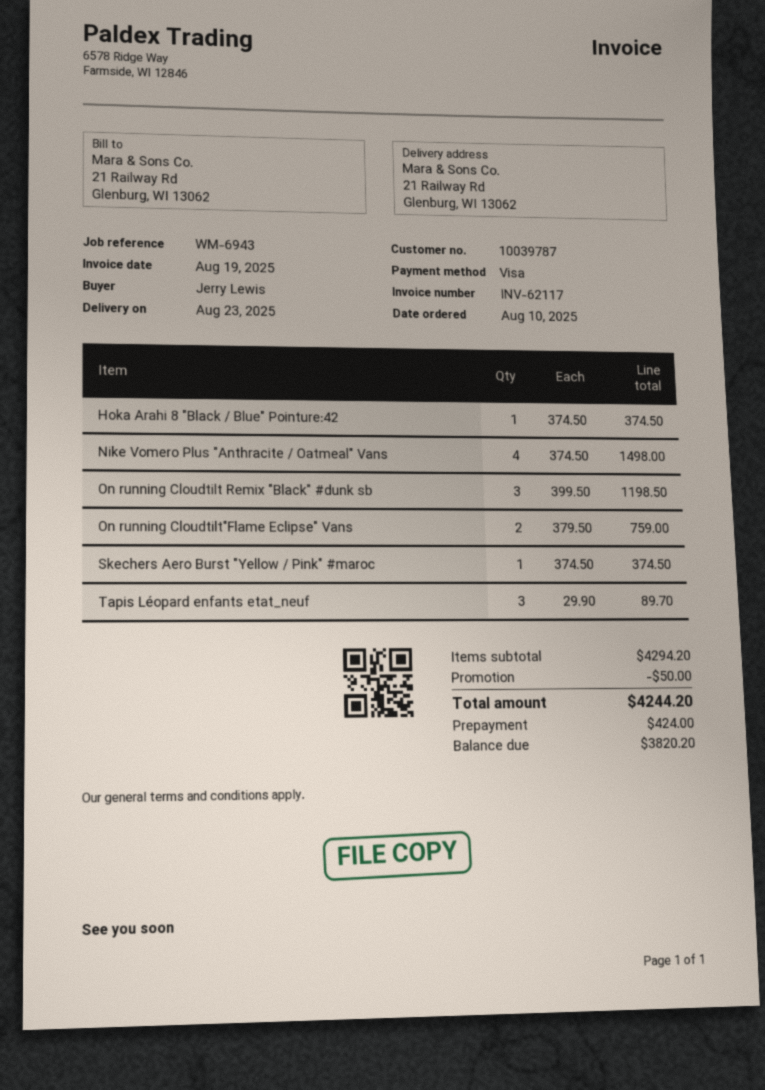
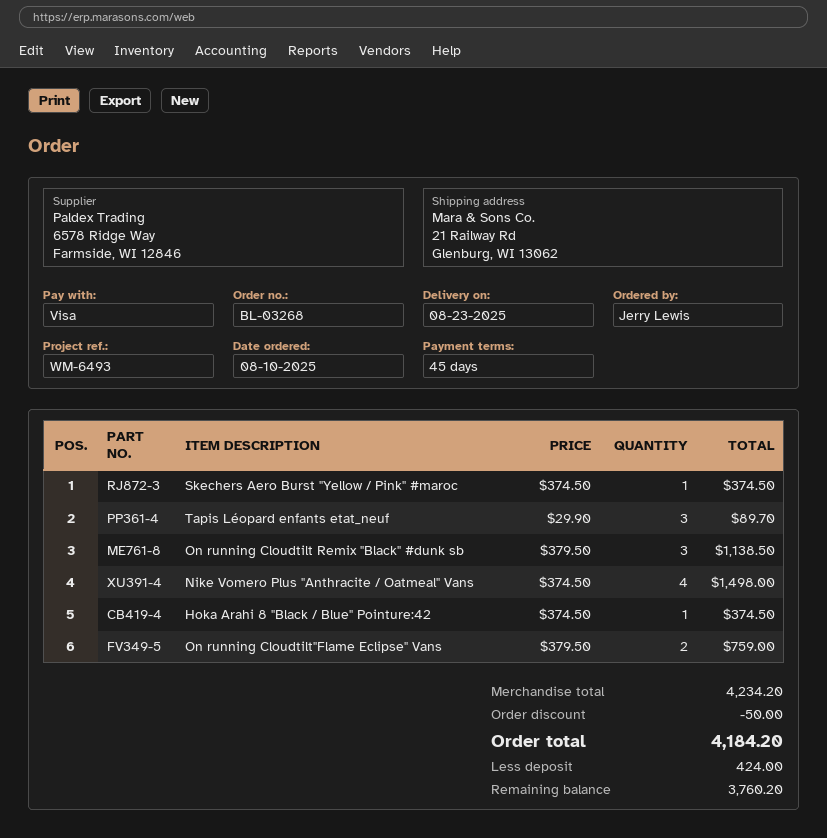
reference: WM-6943 -> WM-6493
On running Cloudtilt Remix "Black" #dunk sb: 3 x 399.50 = 1198.50 -> 3 x 379.50 = 1138.50
subtotal: 4294.20 -> 4234.20
total: 4244.20 -> 4184.20
balance: 3820.20 -> 3760.20

